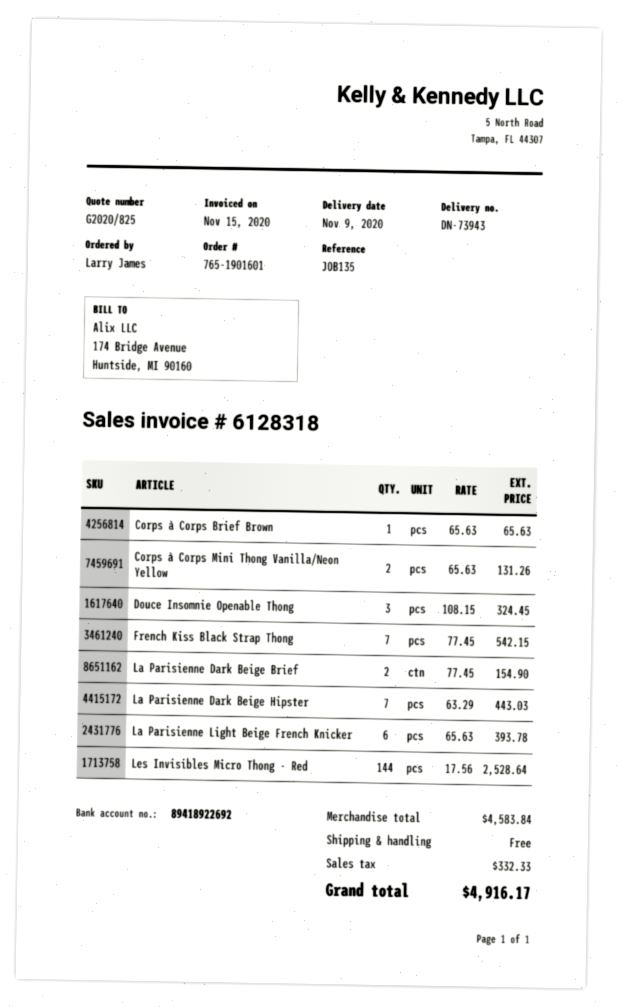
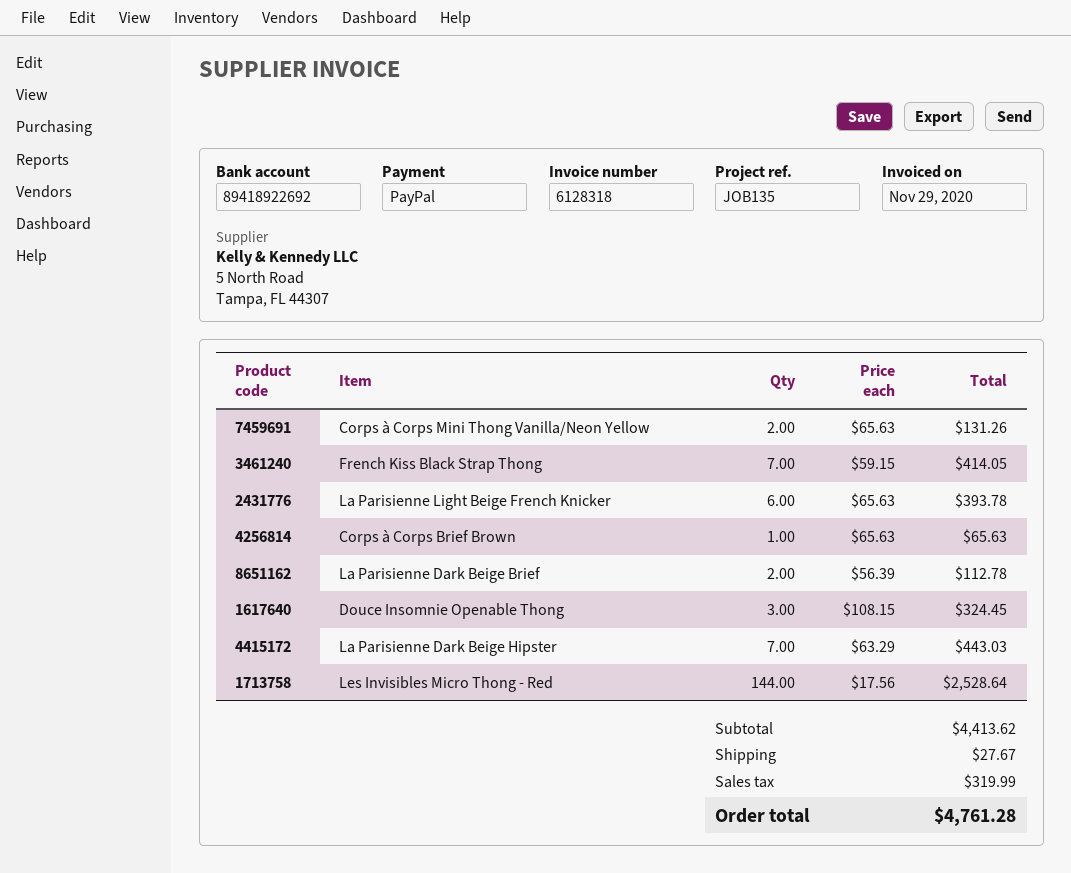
invoice date: 2020-11-15 -> 2020-11-29
French Kiss Black Strap Thong: 7 x 77.45 = 542.15 -> 7 x 59.15 = 414.05
La Parisienne Dark Beige Brief: 2 x 77.45 = 154.90 -> 2 x 56.39 = 112.78
subtotal: 4583.84 -> 4413.62
shipping: 0.00 -> 27.67
tax: 332.33 -> 319.99
total: 4916.17 -> 4761.28

